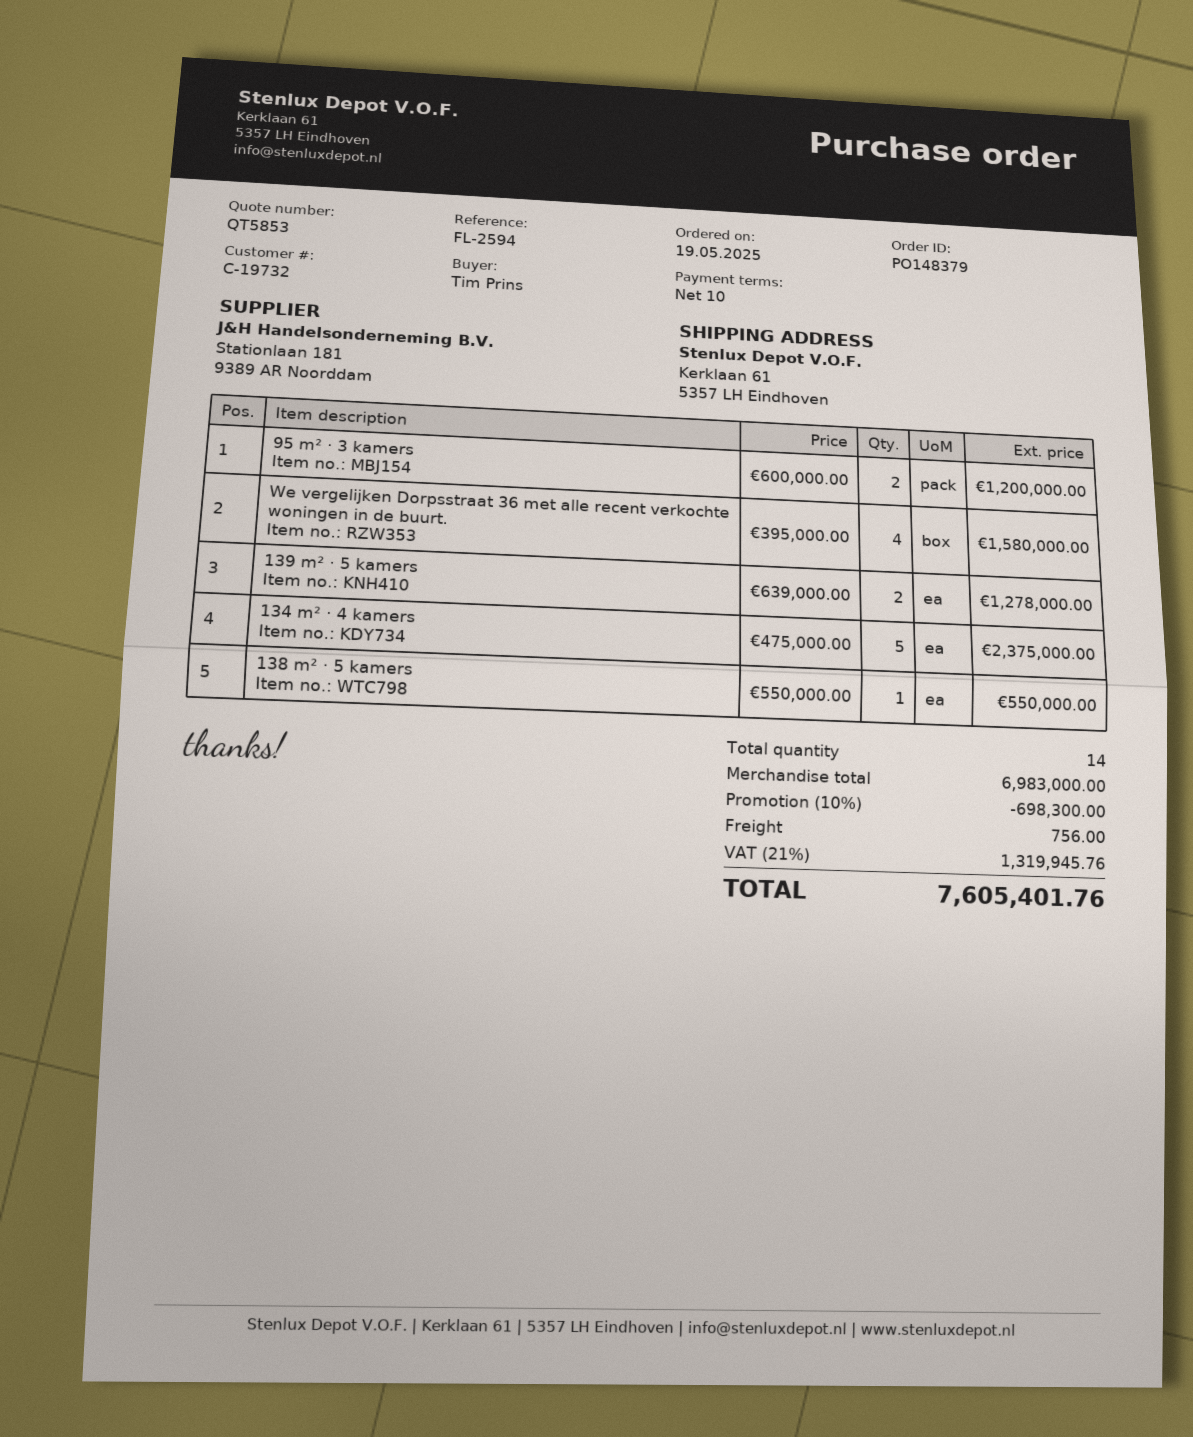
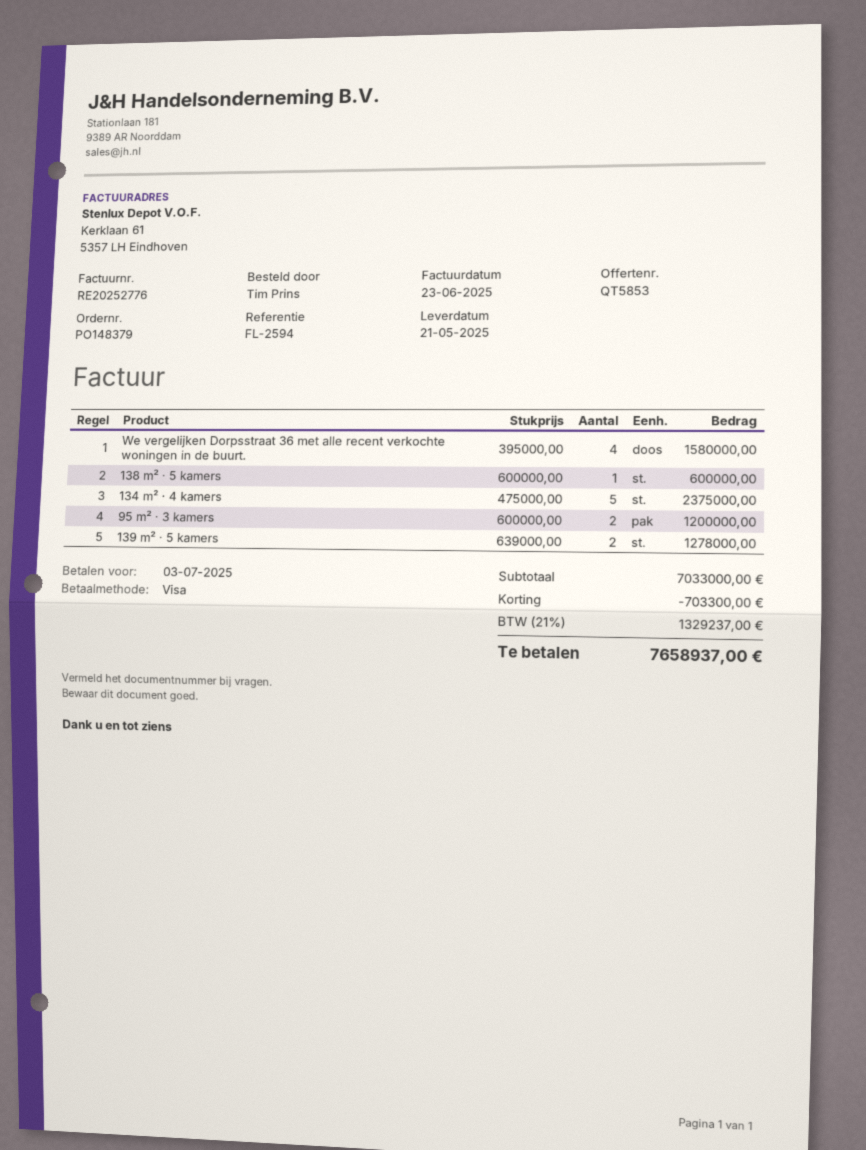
138 m² · 5 kamers: 1 x 550000.00 = 550000.00 -> 1 x 600000.00 = 600000.00
subtotal: 6983000.00 -> 7033000.00
discount: 698300.00 -> 703300.00
shipping: 756.00 -> none
tax: 21% = 1319945.76 -> 21% = 1329237.00
total: 7605401.76 -> 7658937.00

